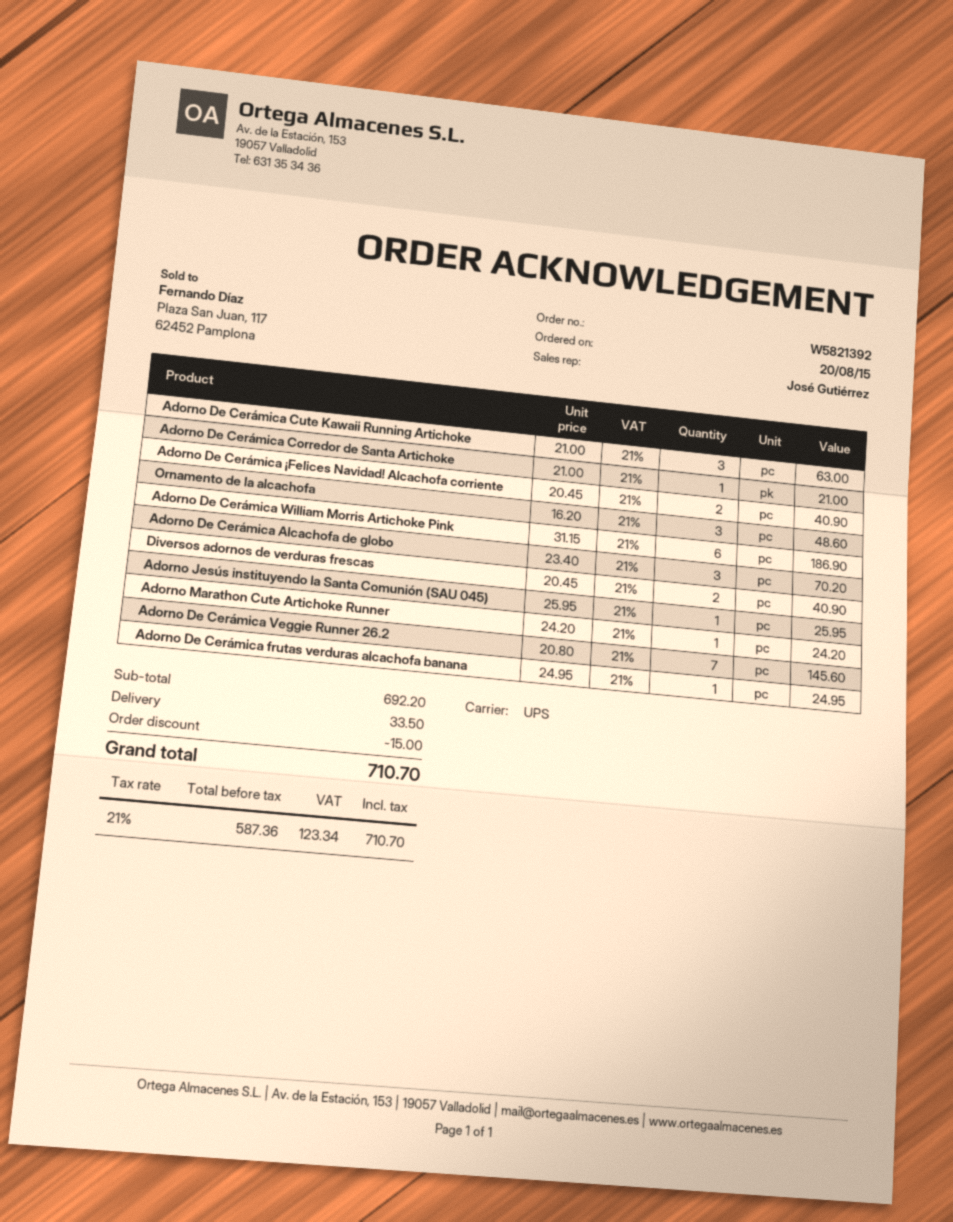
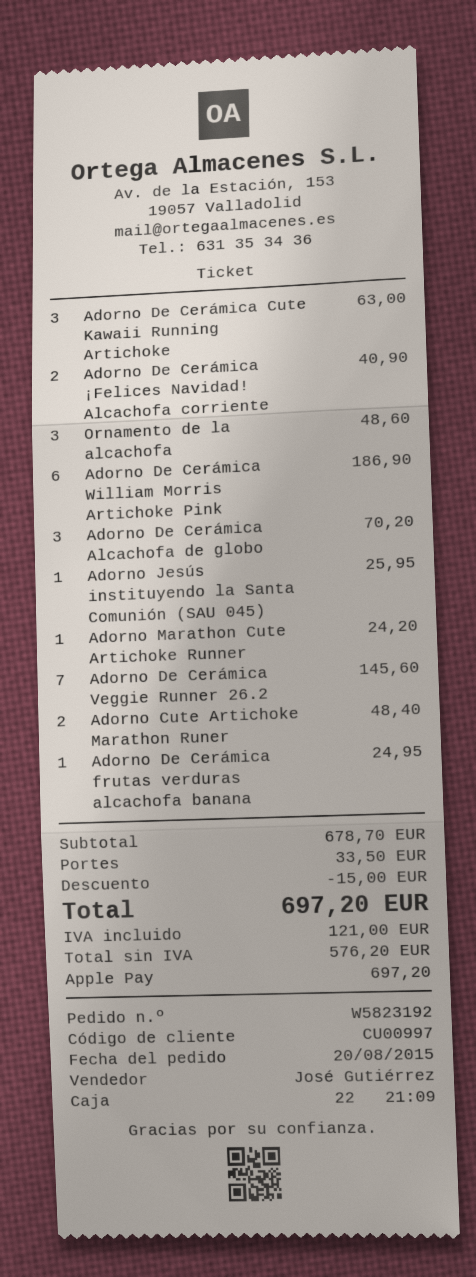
order number: W5821392 -> W5823192
Adorno De Cerámica Corredor de Santa Artichoke: 1 for 21.00 -> none
Diversos adornos de verduras frescas: 2 for 40.90 -> none
Adorno Cute Artichoke Marathon Runer: none -> 2 for 48.40
subtotal: 692.20 -> 678.70
net: 587.36 -> 576.20
tax: 123.34 -> 121.00
total: 710.70 -> 697.20

